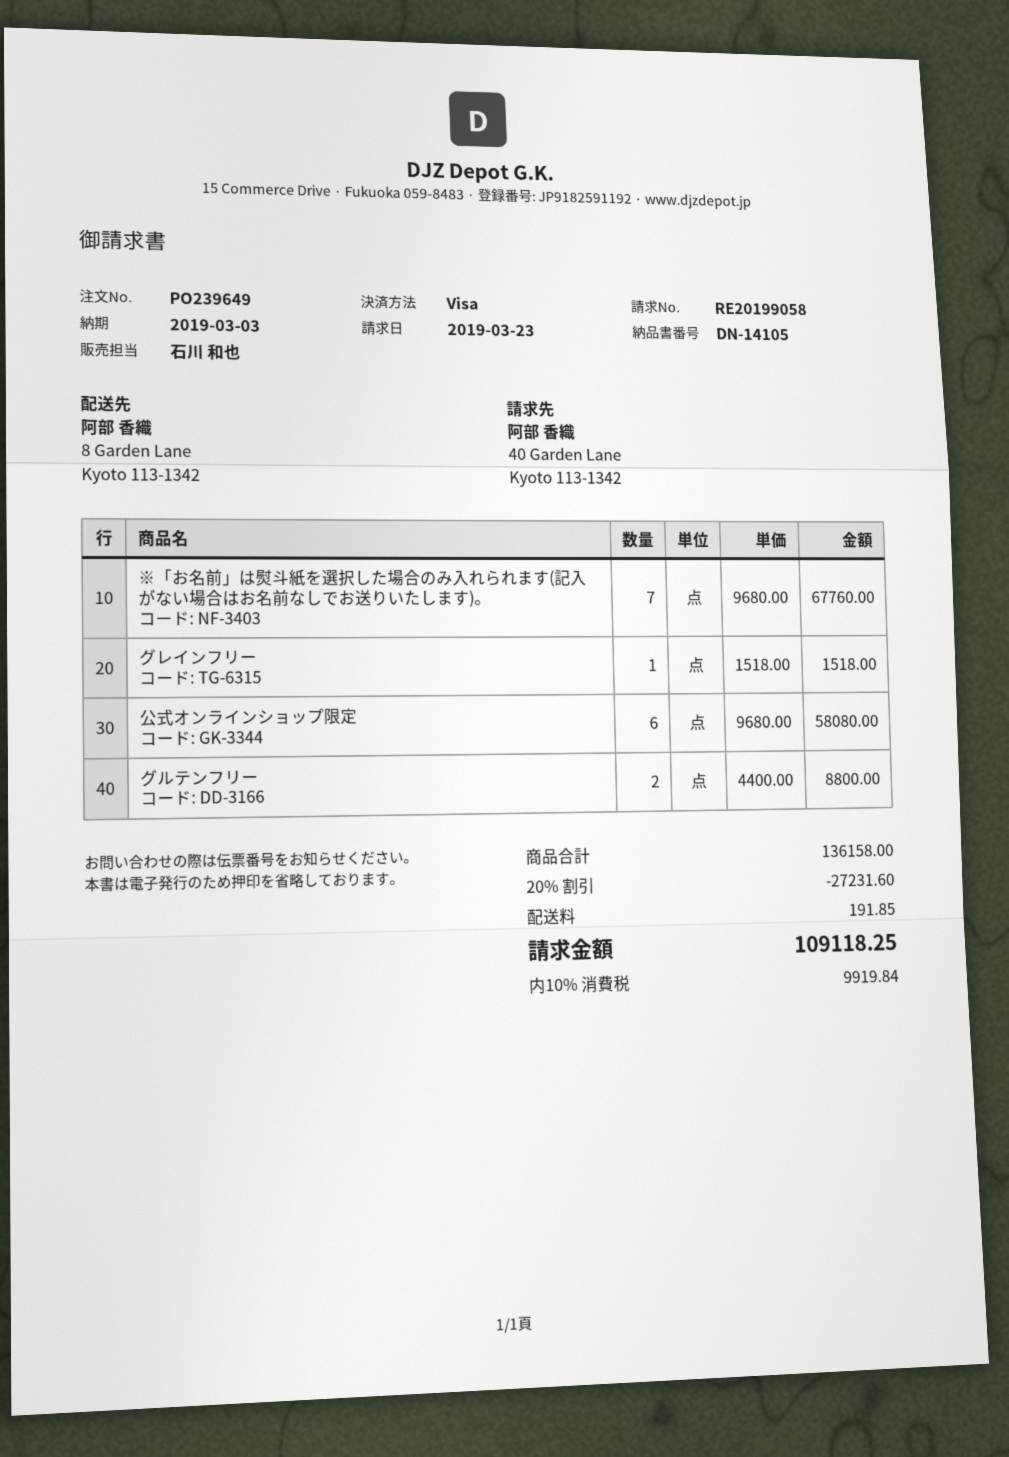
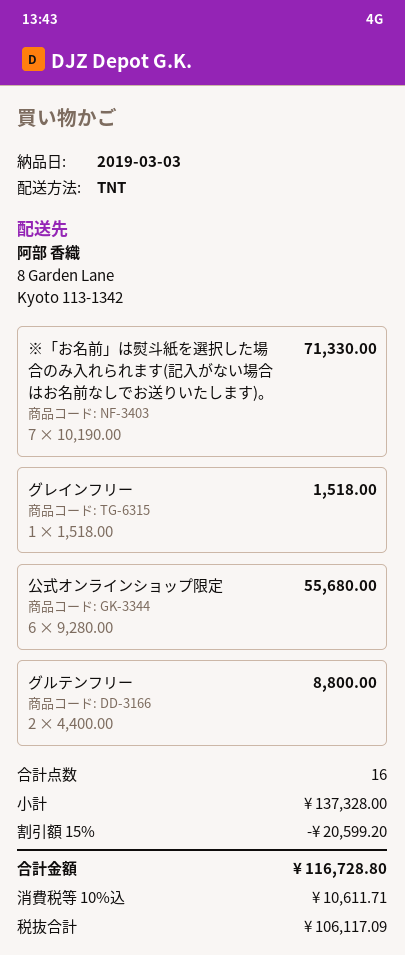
※「お名前」は熨斗紙を選択した場合のみ入れられます(記入がない場合はお名前なしでお送りいたします)。: 7 x 9680.00 = 67760.00 -> 7 x 10190.00 = 71330.00
公式オンラインショップ限定: 6 x 9680.00 = 58080.00 -> 6 x 9280.00 = 55680.00
subtotal: 136158.00 -> 137328.00
discount: 20% = 27231.60 -> 15% = 20599.20
shipping: 191.85 -> none
tax: 10% = 9919.84 -> 10% = 10611.71
total: 109118.25 -> 116728.80

